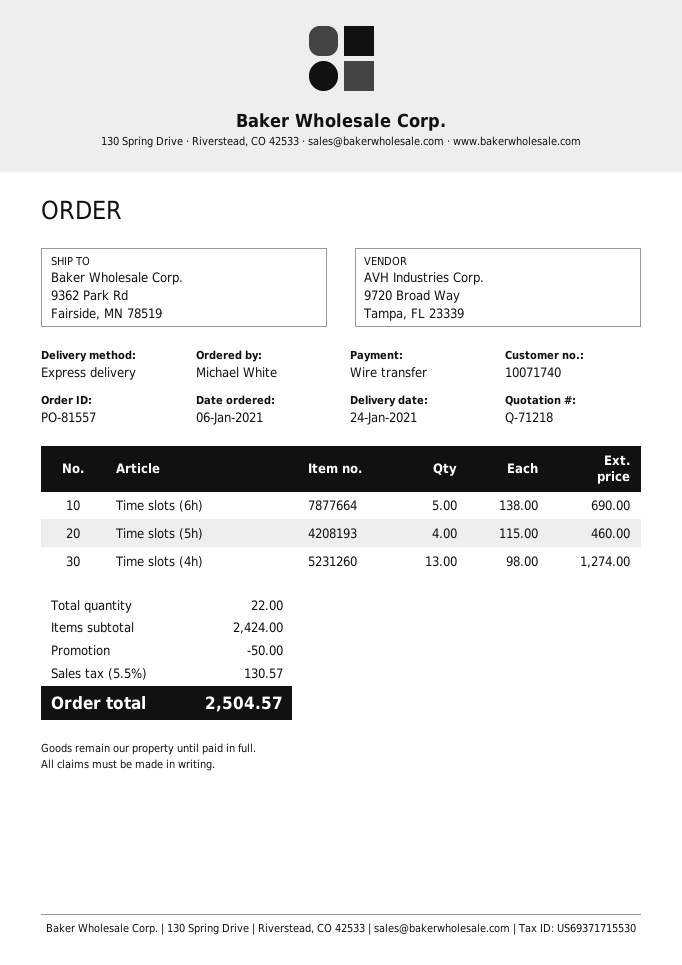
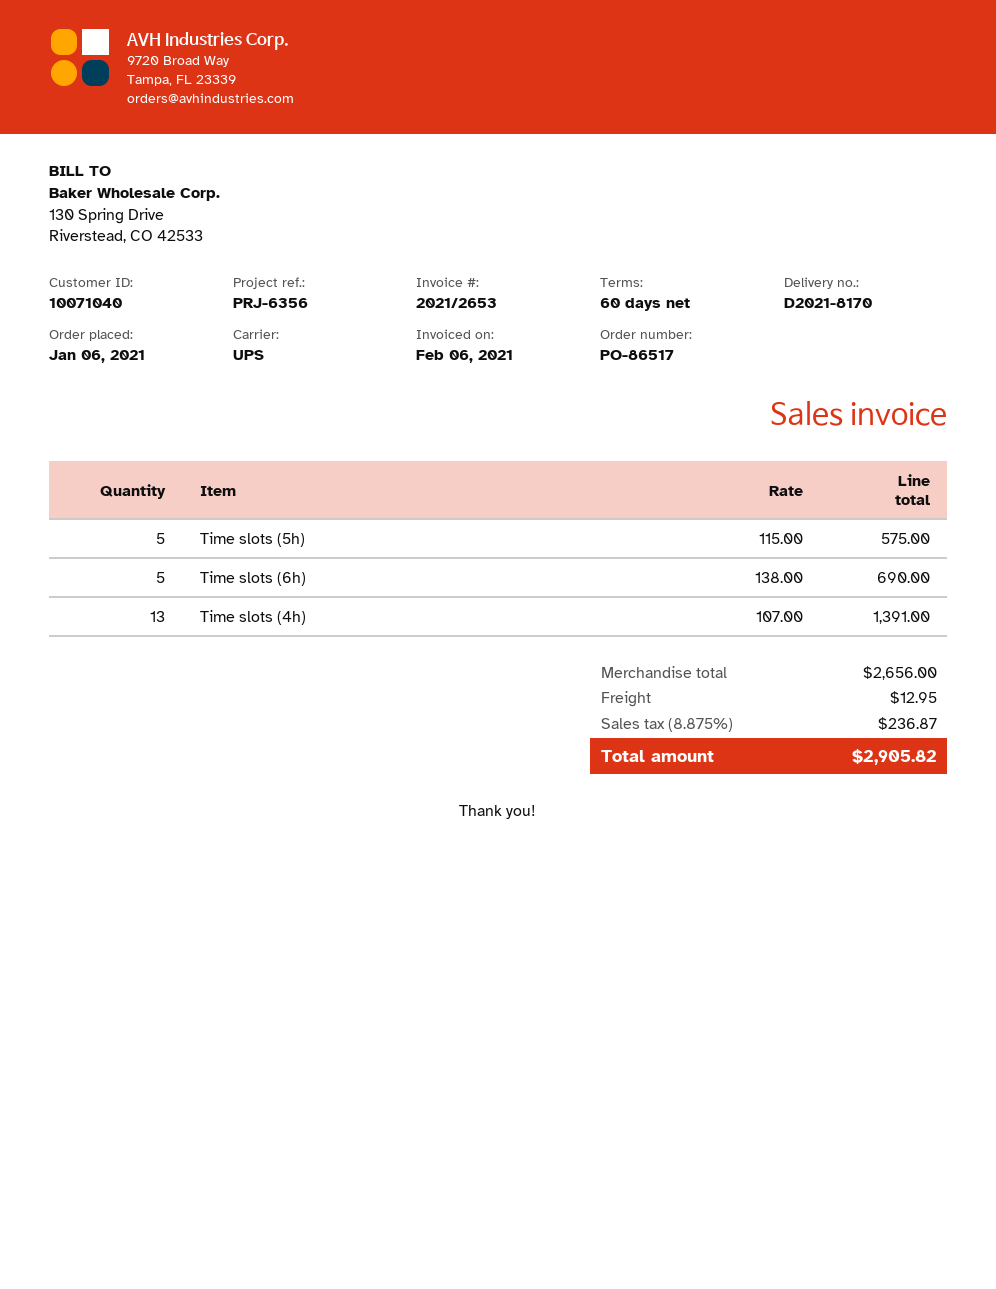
order number: PO-81557 -> PO-86517
customer number: 10071740 -> 10071040
shipping method: express -> UPS
Time slots (5h): 4 x 115.00 = 460.00 -> 5 x 115.00 = 575.00
Time slots (4h): 13 x 98.00 = 1274.00 -> 13 x 107.00 = 1391.00
subtotal: 2424.00 -> 2656.00
discount: 50.00 -> none
shipping: none -> 12.95
tax: 5.5% = 130.57 -> 8.875% = 236.87
total: 2504.57 -> 2905.82

